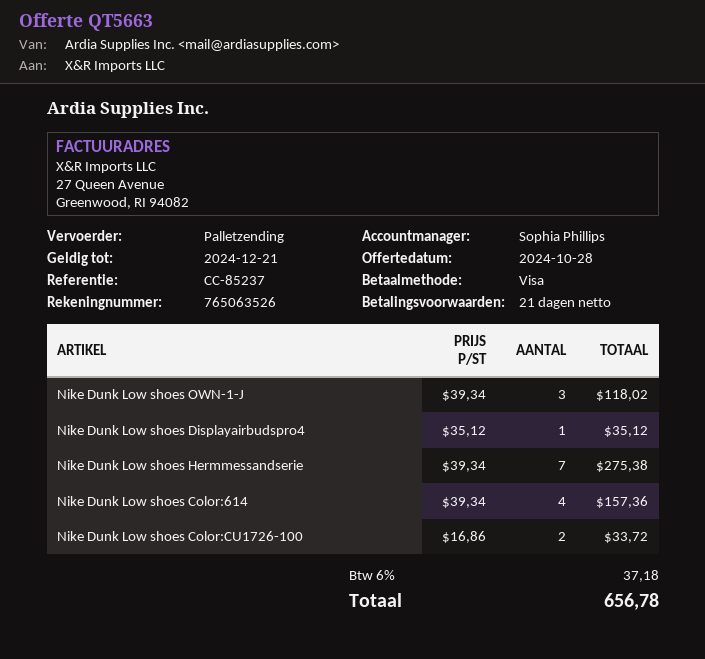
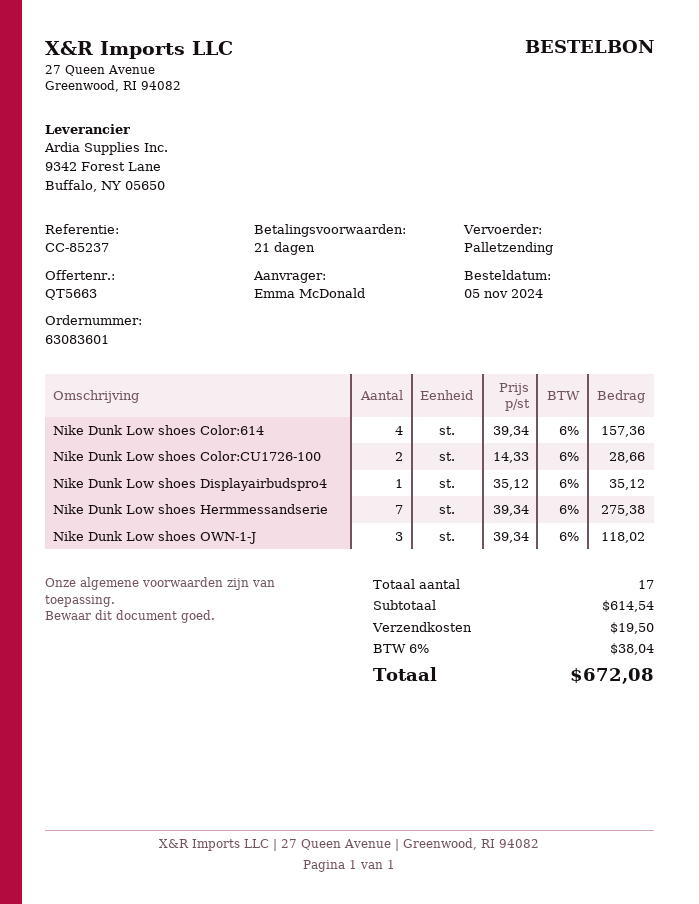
Nike Dunk Low shoes Color:CU1726-100: 2 x 16.86 = 33.72 -> 2 x 14.33 = 28.66
shipping: none -> 19.50
tax: 6% = 37.18 -> 6% = 38.04
total: 656.78 -> 672.08

